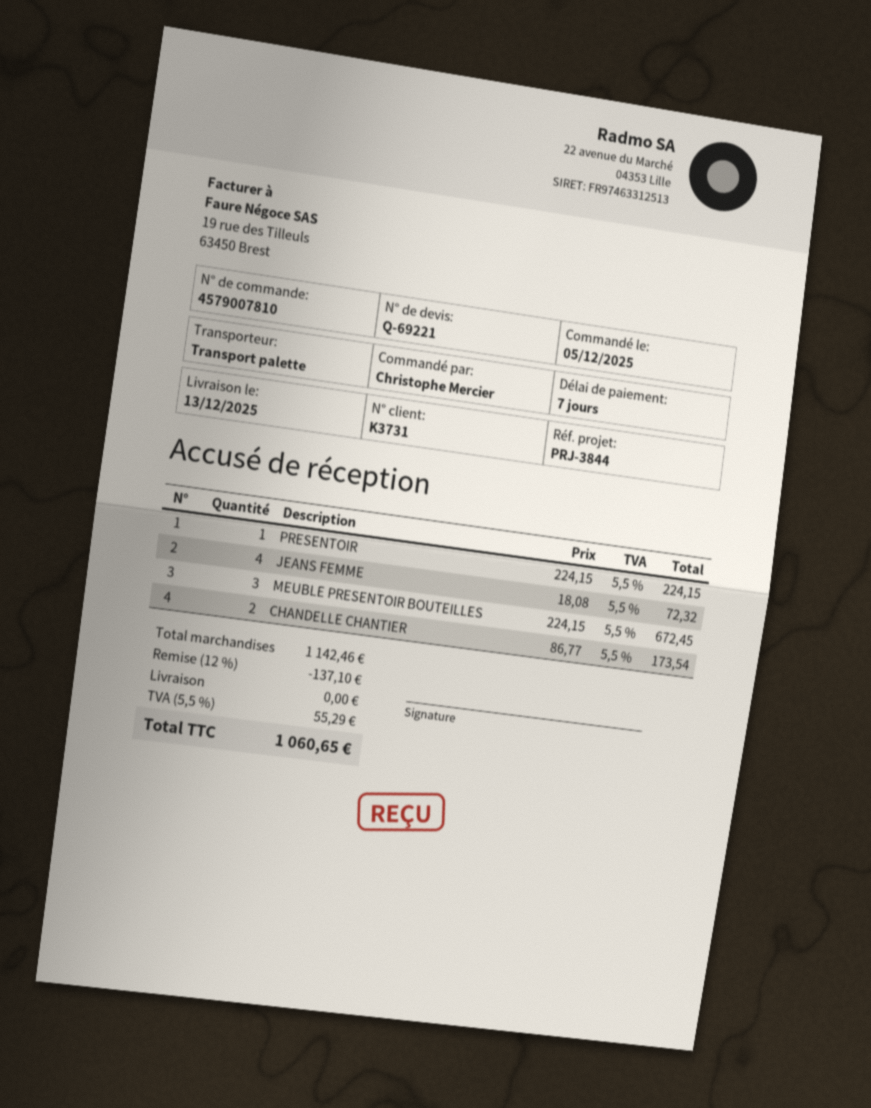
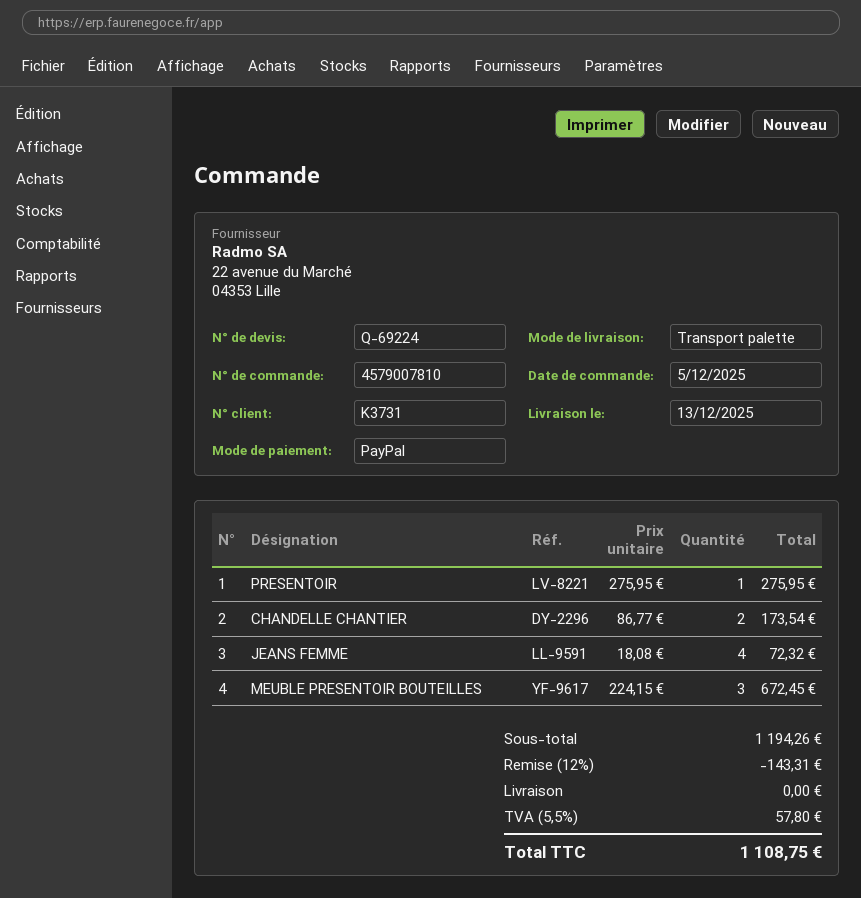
quote number: Q-69221 -> Q-69224
PRESENTOIR: 1 x 224.15 = 224.15 -> 1 x 275.95 = 275.95
subtotal: 1142.46 -> 1194.26
discount: 12% = 137.10 -> 12% = 143.31
tax: 5.5% = 55.29 -> 5.5% = 57.80
total: 1060.65 -> 1108.75

